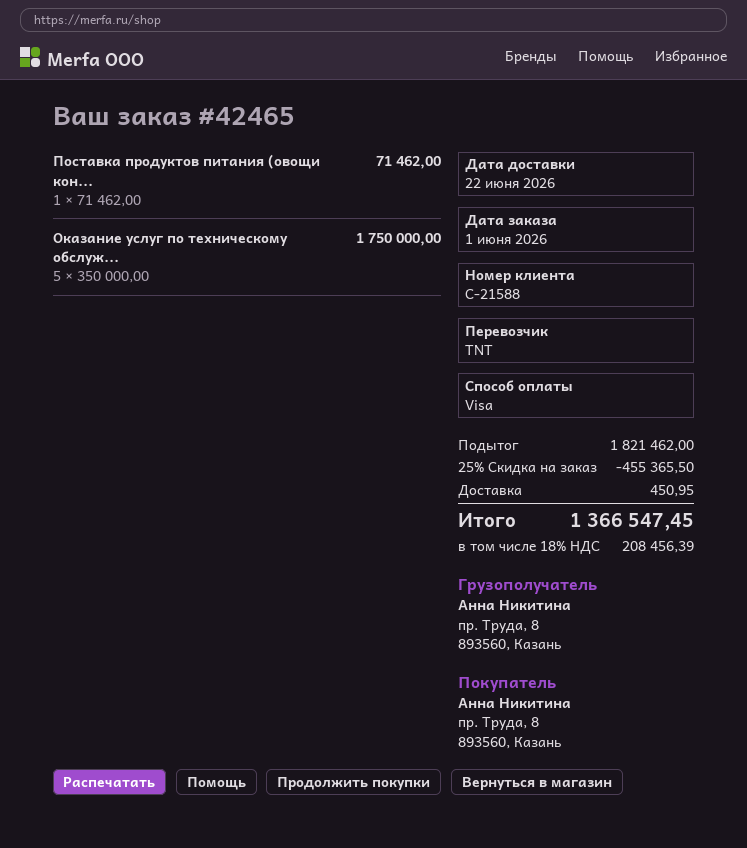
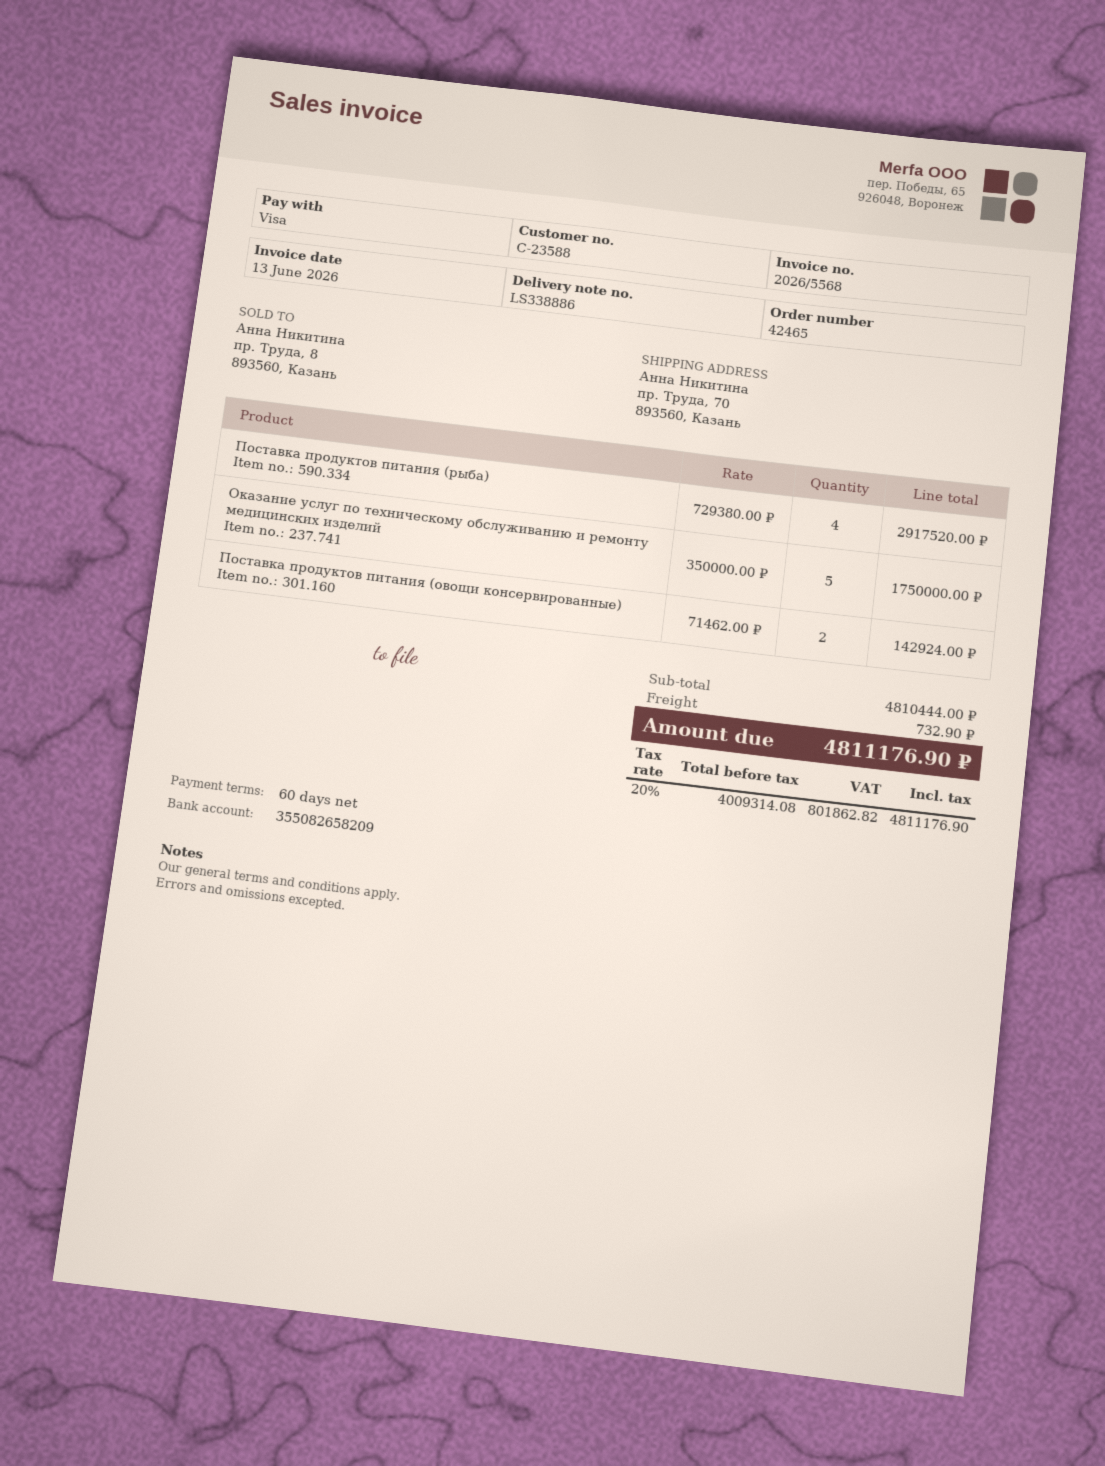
customer number: C-21588 -> C-23588
ship to: пр. Труда, 8, 893560, Казань -> пр. Труда, 70, 893560, Казань
Поставка продуктов питания (овощи кон...: 1 x 71462.00 = 71462.00 -> 2 x 71462.00 = 142924.00
Поставка продуктов питания (рыба): none -> 4 x 729380.00 = 2917520.00
subtotal: 1821462.00 -> 4810444.00
discount: 25% = 455365.50 -> none
shipping: 450.95 -> 732.90
tax: 18% = 208456.39 -> 20% = 801862.82
total: 1366547.45 -> 4811176.90

